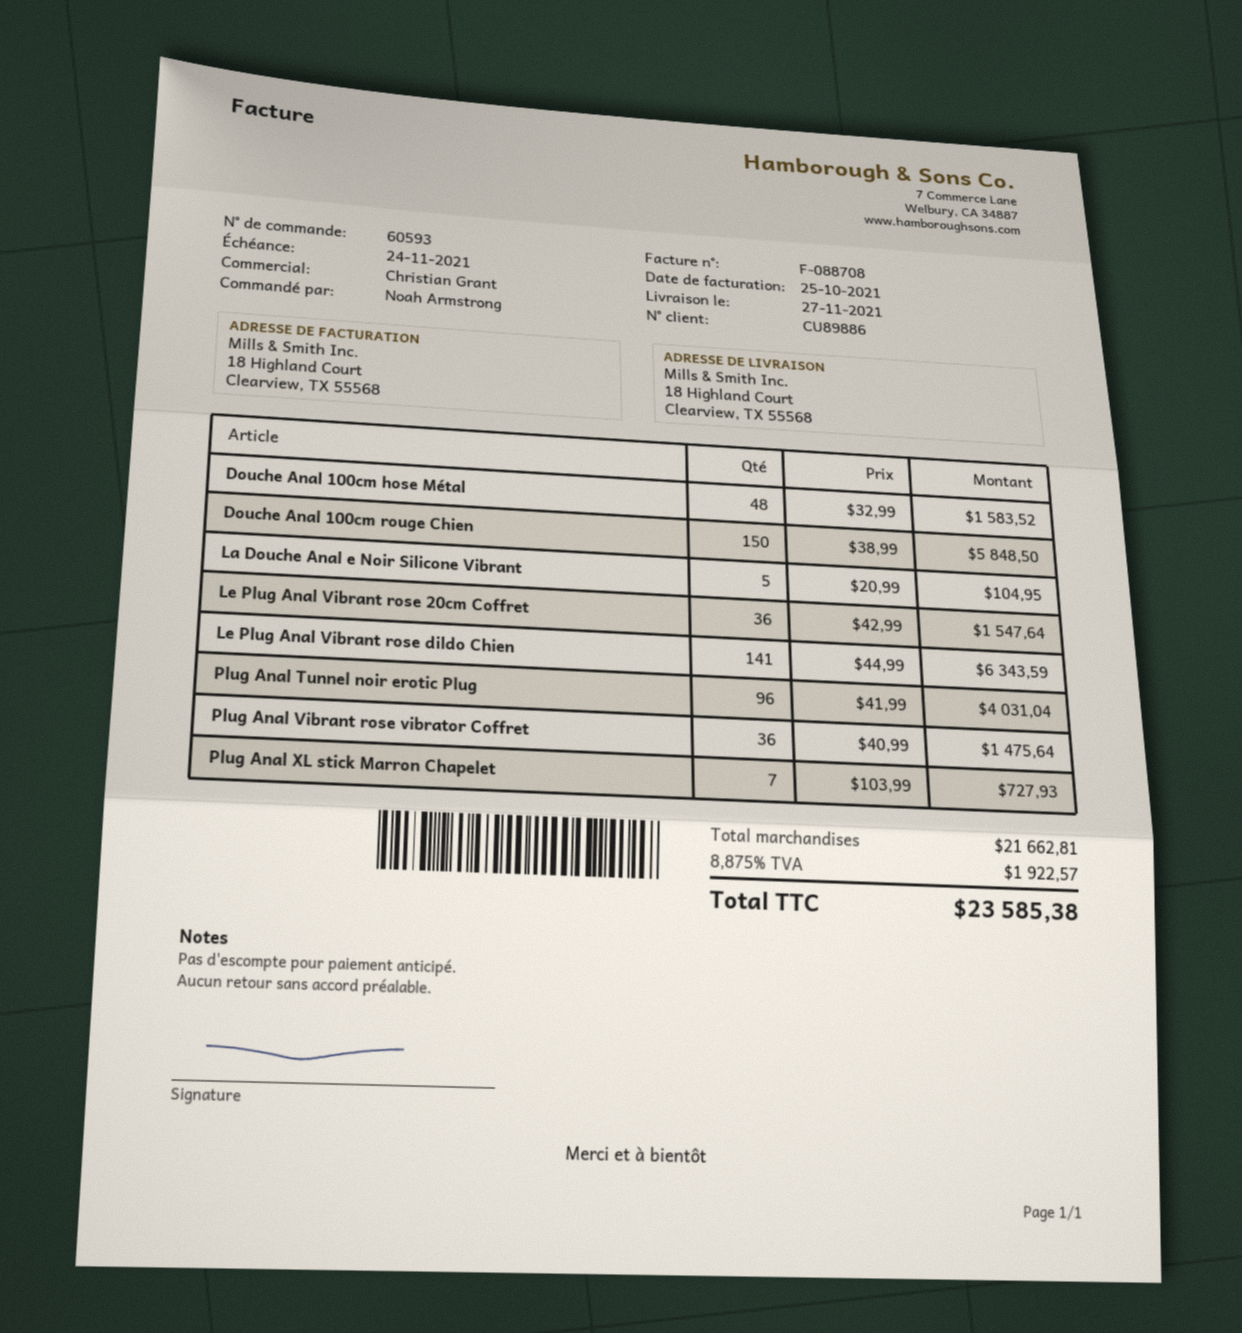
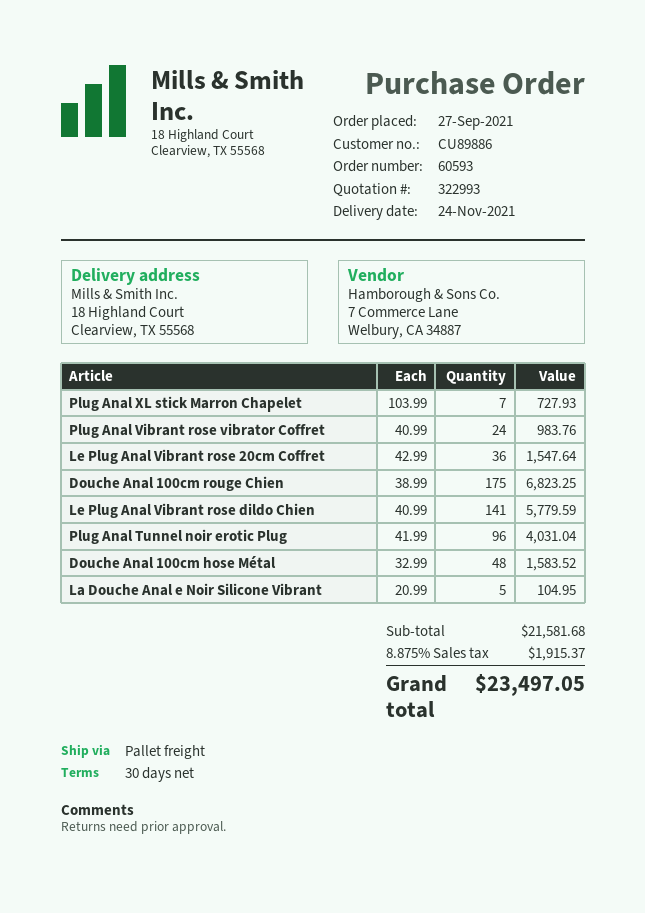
delivery date: 2021-11-27 -> 2021-11-24
Douche Anal 100cm rouge Chien: 150 x 38.99 = 5848.50 -> 175 x 38.99 = 6823.25
Le Plug Anal Vibrant rose dildo Chien: 141 x 44.99 = 6343.59 -> 141 x 40.99 = 5779.59
Plug Anal Vibrant rose vibrator Coffret: 36 x 40.99 = 1475.64 -> 24 x 40.99 = 983.76
subtotal: 21662.81 -> 21581.68
tax: 8.875% = 1922.57 -> 8.875% = 1915.37
total: 23585.38 -> 23497.05

